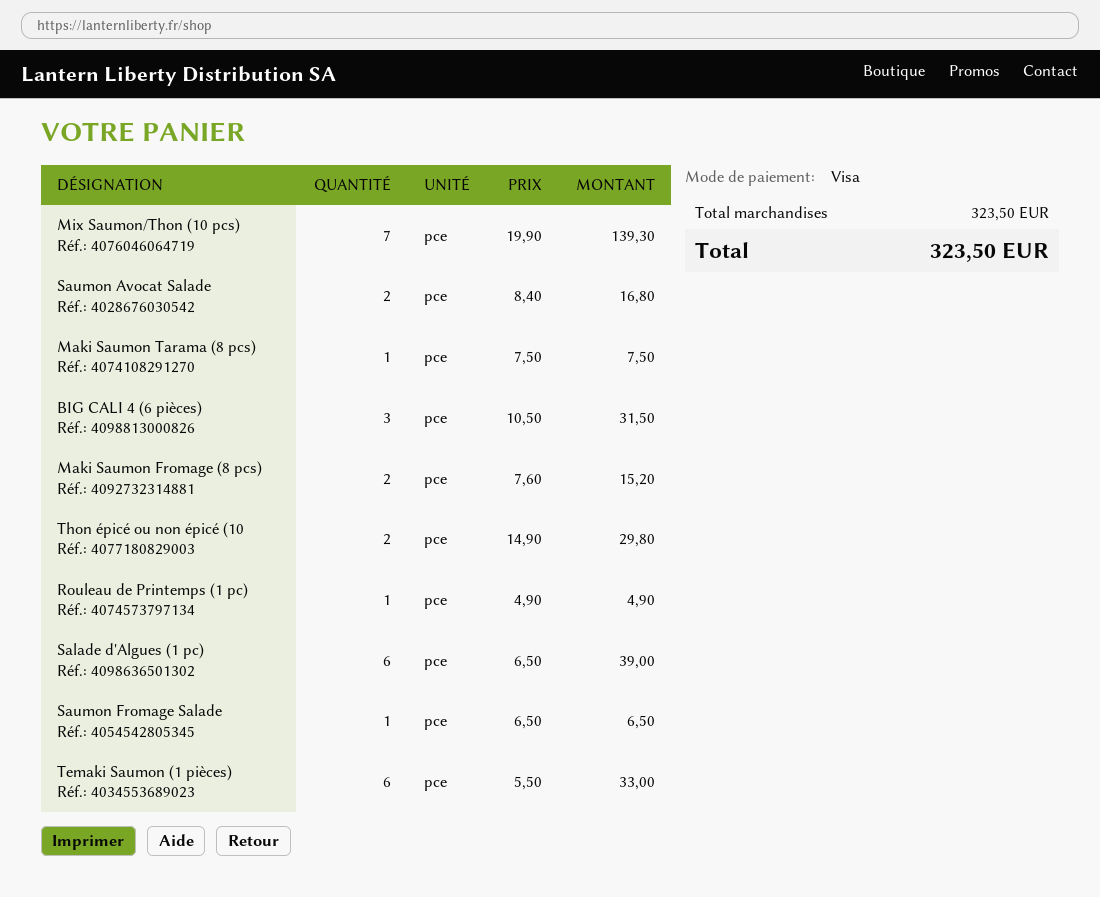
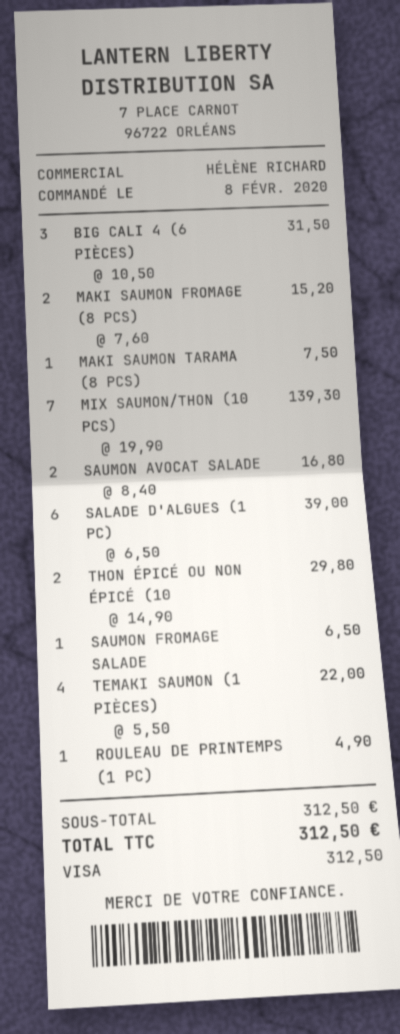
Temaki Saumon (1 pièces): 6 x 5.50 = 33.00 -> 4 x 5.50 = 22.00
subtotal: 323.50 -> 312.50
total: 323.50 -> 312.50

